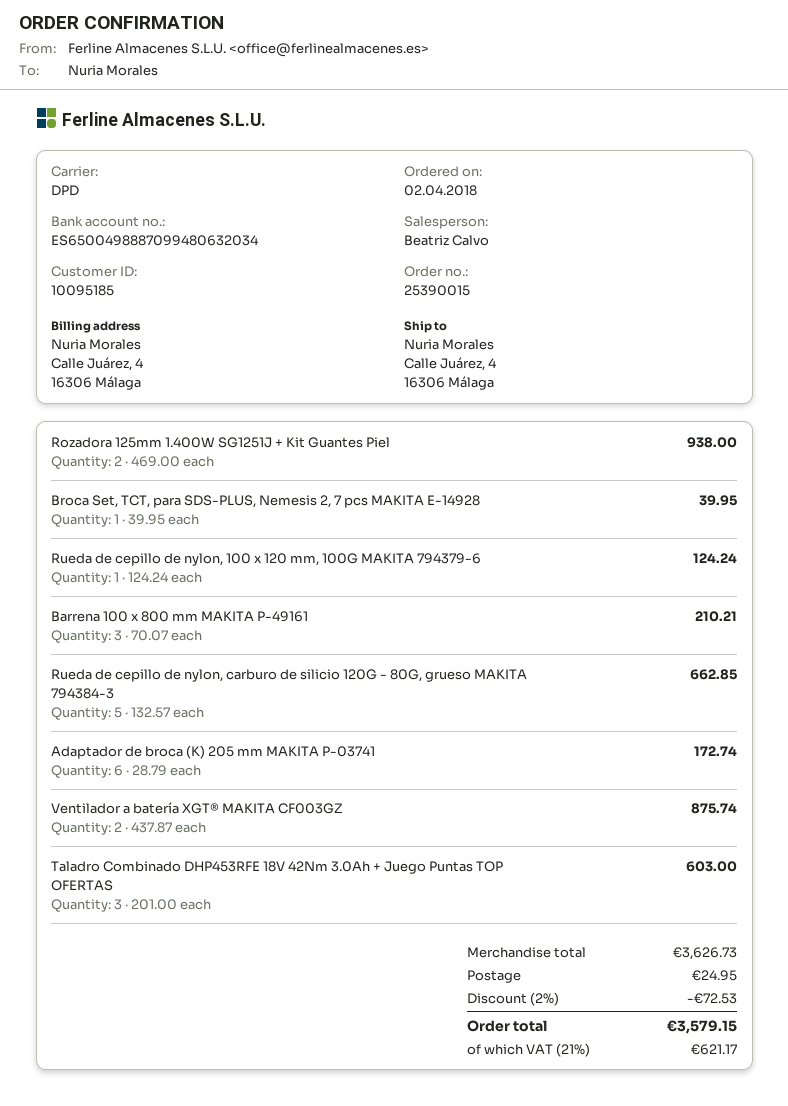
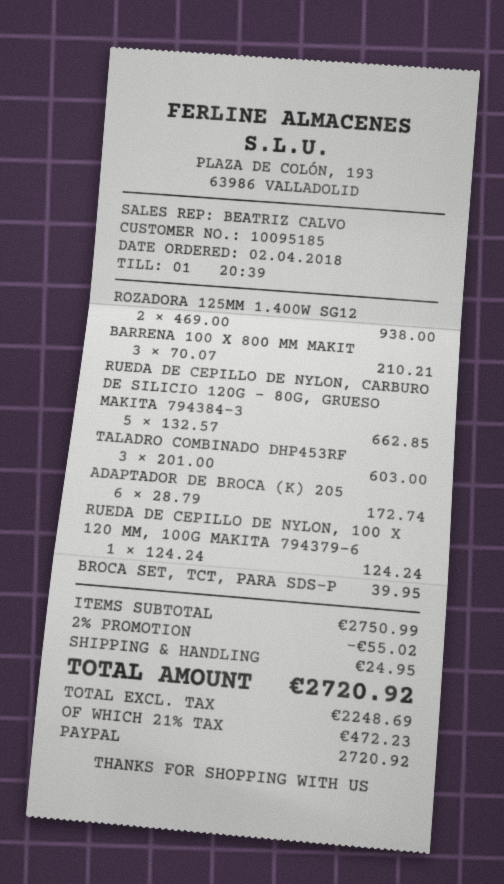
Ventilador a batería XGT® MAKITA CF003GZ: 2 x 437.87 = 875.74 -> none
subtotal: 3626.73 -> 2750.99
discount: 2% = 72.53 -> 2% = 55.02
tax: 21% = 621.17 -> 21% = 472.23
total: 3579.15 -> 2720.92

